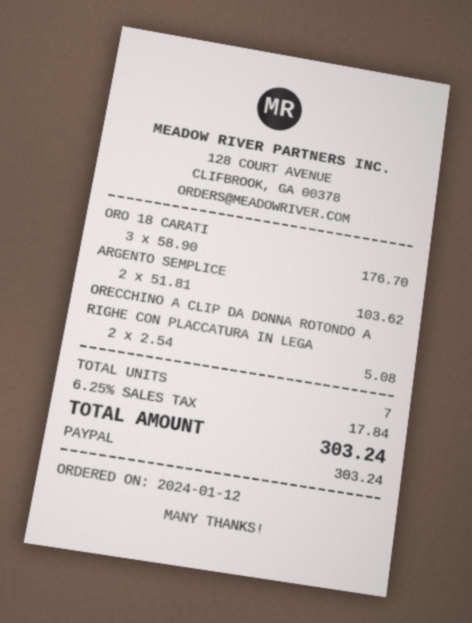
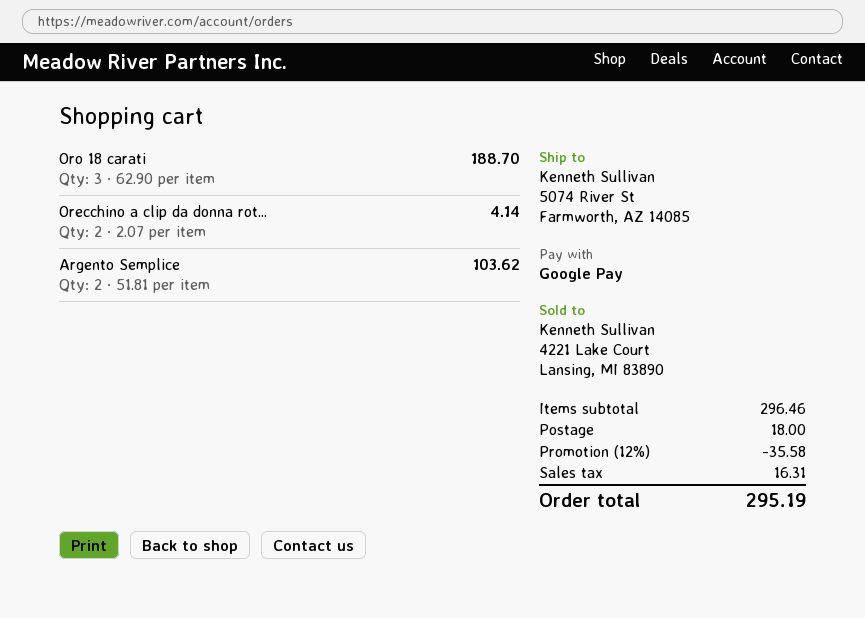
payment method: PayPal -> Google Pay
ORO 18 CARATI: 3 x 58.90 = 176.70 -> 3 x 62.90 = 188.70
ORECCHINO A CLIP DA DONNA ROTONDO A RIGHE CON PLACCATURA IN LEGA: 2 x 2.54 = 5.08 -> 2 x 2.07 = 4.14
discount: none -> 12% = 35.58
shipping: none -> 18.00
tax: 17.84 -> 16.31
total: 303.24 -> 295.19

